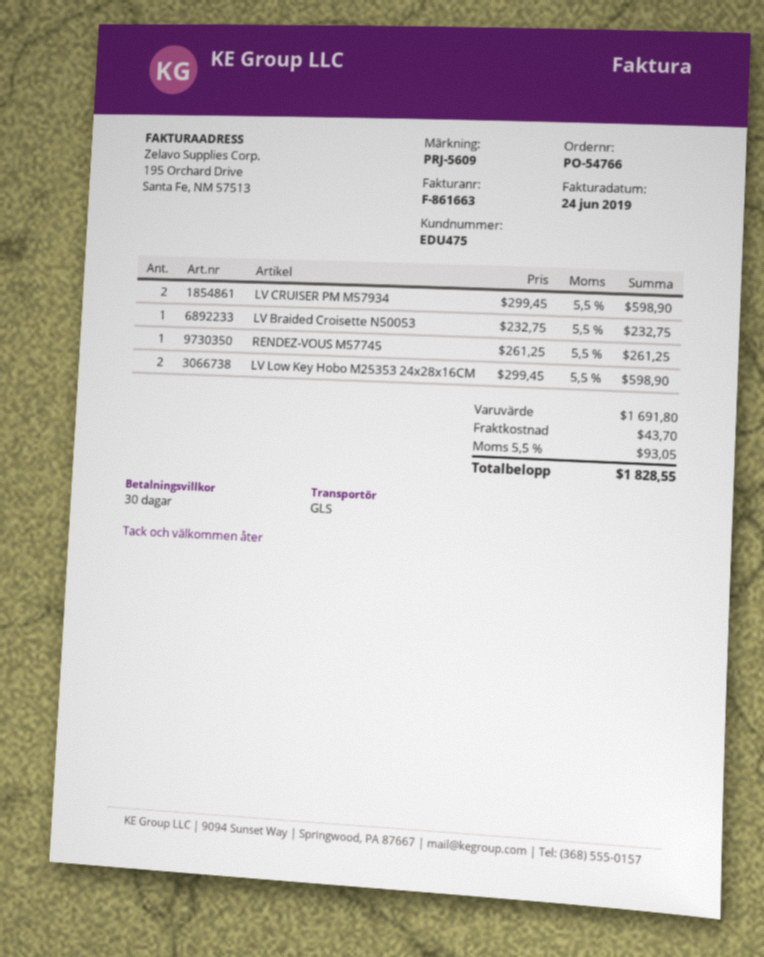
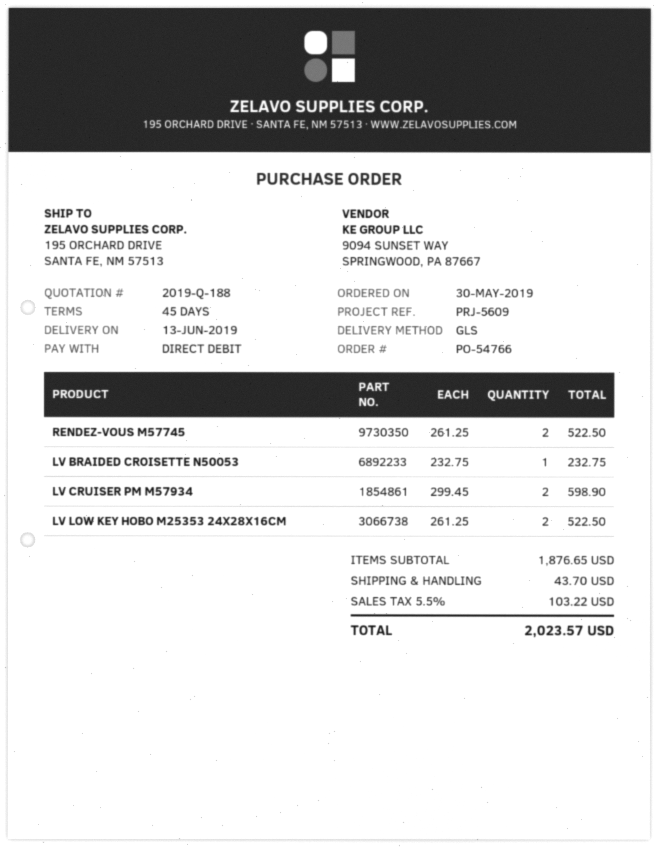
payment terms: 30 days -> 45 days
RENDEZ-VOUS M57745: 1 x 261.25 = 261.25 -> 2 x 261.25 = 522.50
LV Low Key Hobo M25353 24x28x16CM: 2 x 299.45 = 598.90 -> 2 x 261.25 = 522.50
subtotal: 1691.80 -> 1876.65
tax: 5.5% = 93.05 -> 5.5% = 103.22
total: 1828.55 -> 2023.57

